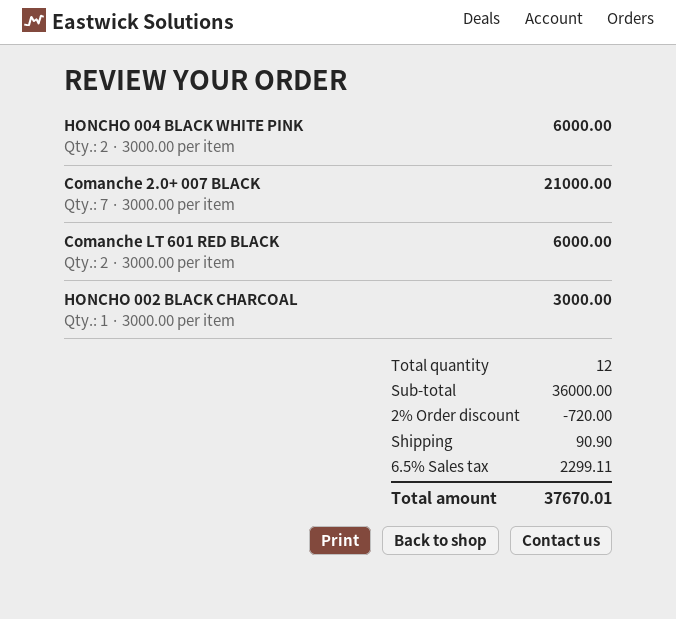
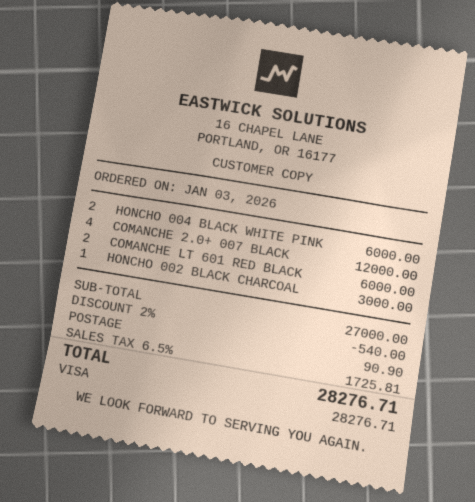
Comanche 2.0+ 007 BLACK: 7 for 21000.00 -> 4 for 12000.00
subtotal: 36000.00 -> 27000.00
discount: 2% = 720.00 -> 2% = 540.00
tax: 6.5% = 2299.11 -> 6.5% = 1725.81
total: 37670.01 -> 28276.71

